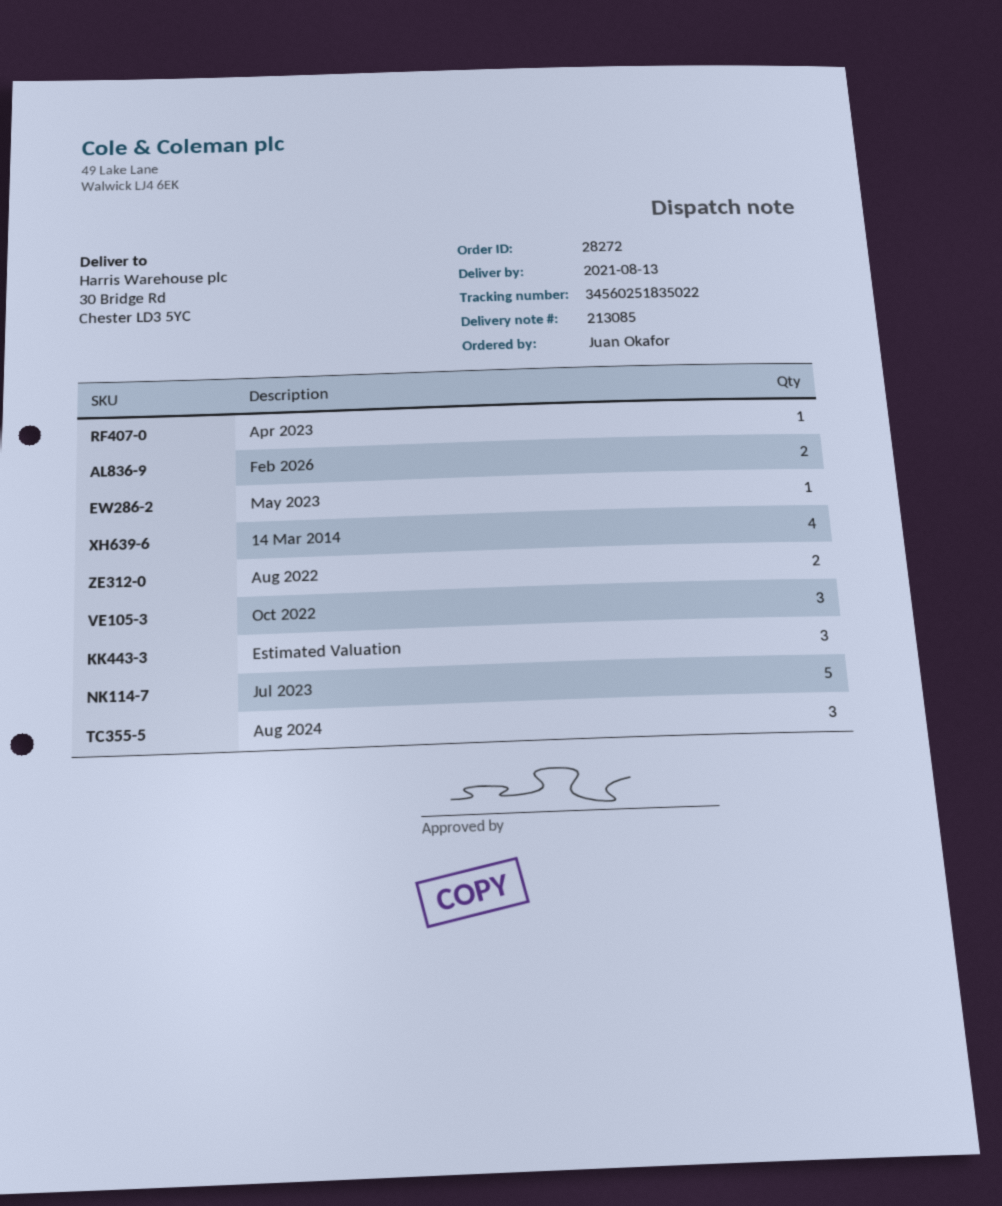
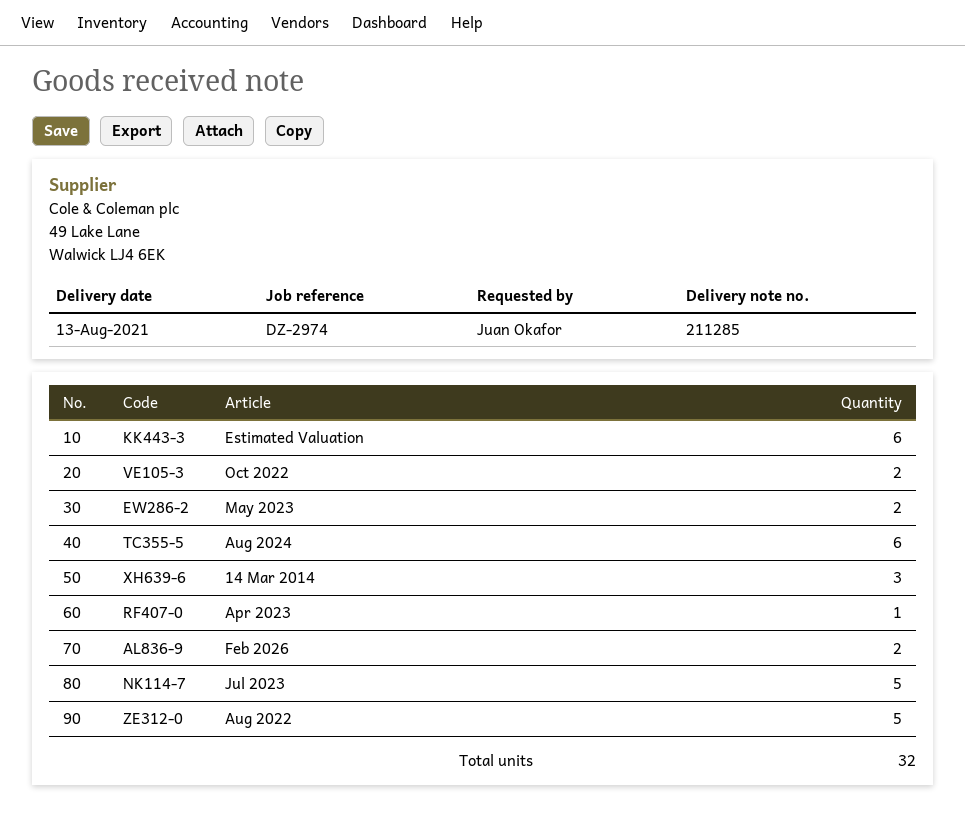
delivery note number: 213085 -> 211285
May 2023: 1 -> 2
14 Mar 2014: 4 -> 3
Aug 2022: 2 -> 5
Oct 2022: 3 -> 2
Estimated Valuation: 3 -> 6
Aug 2024: 3 -> 6

